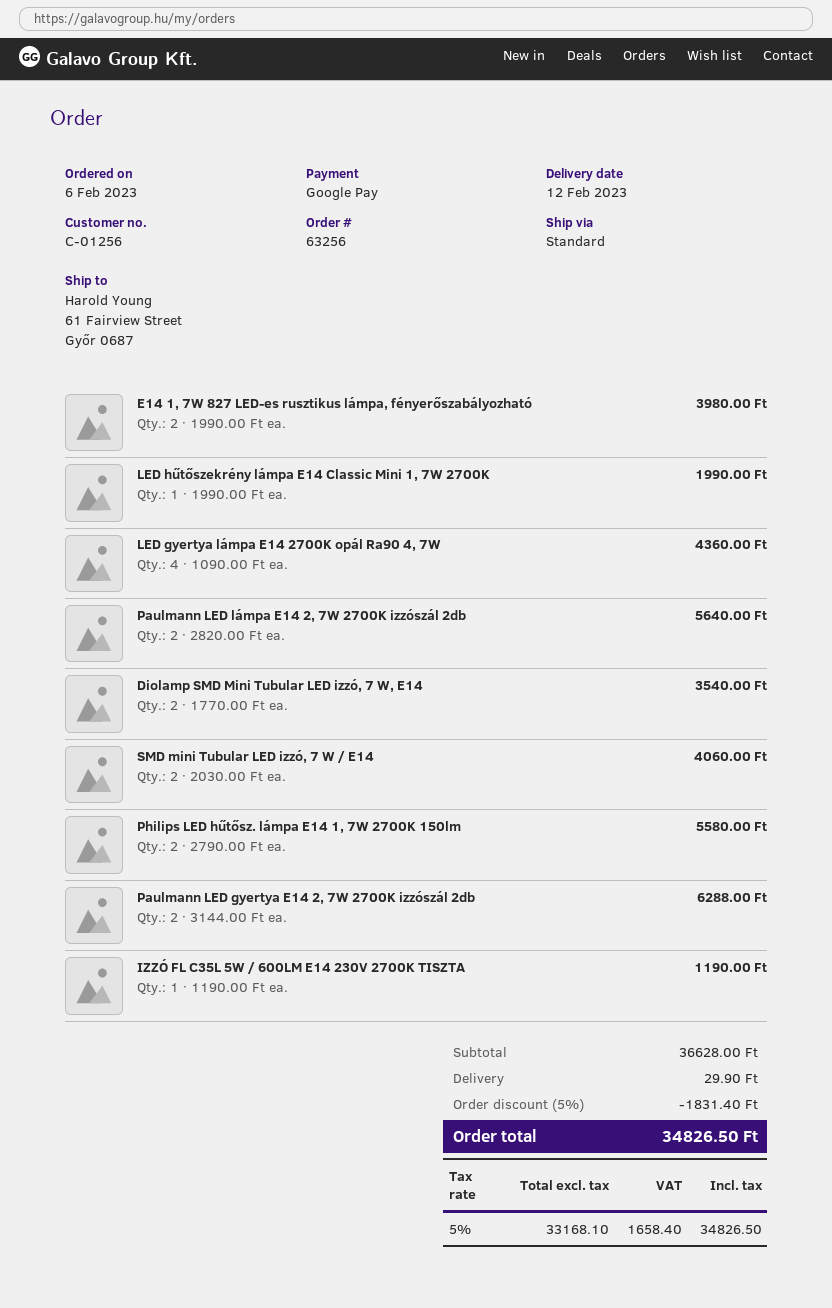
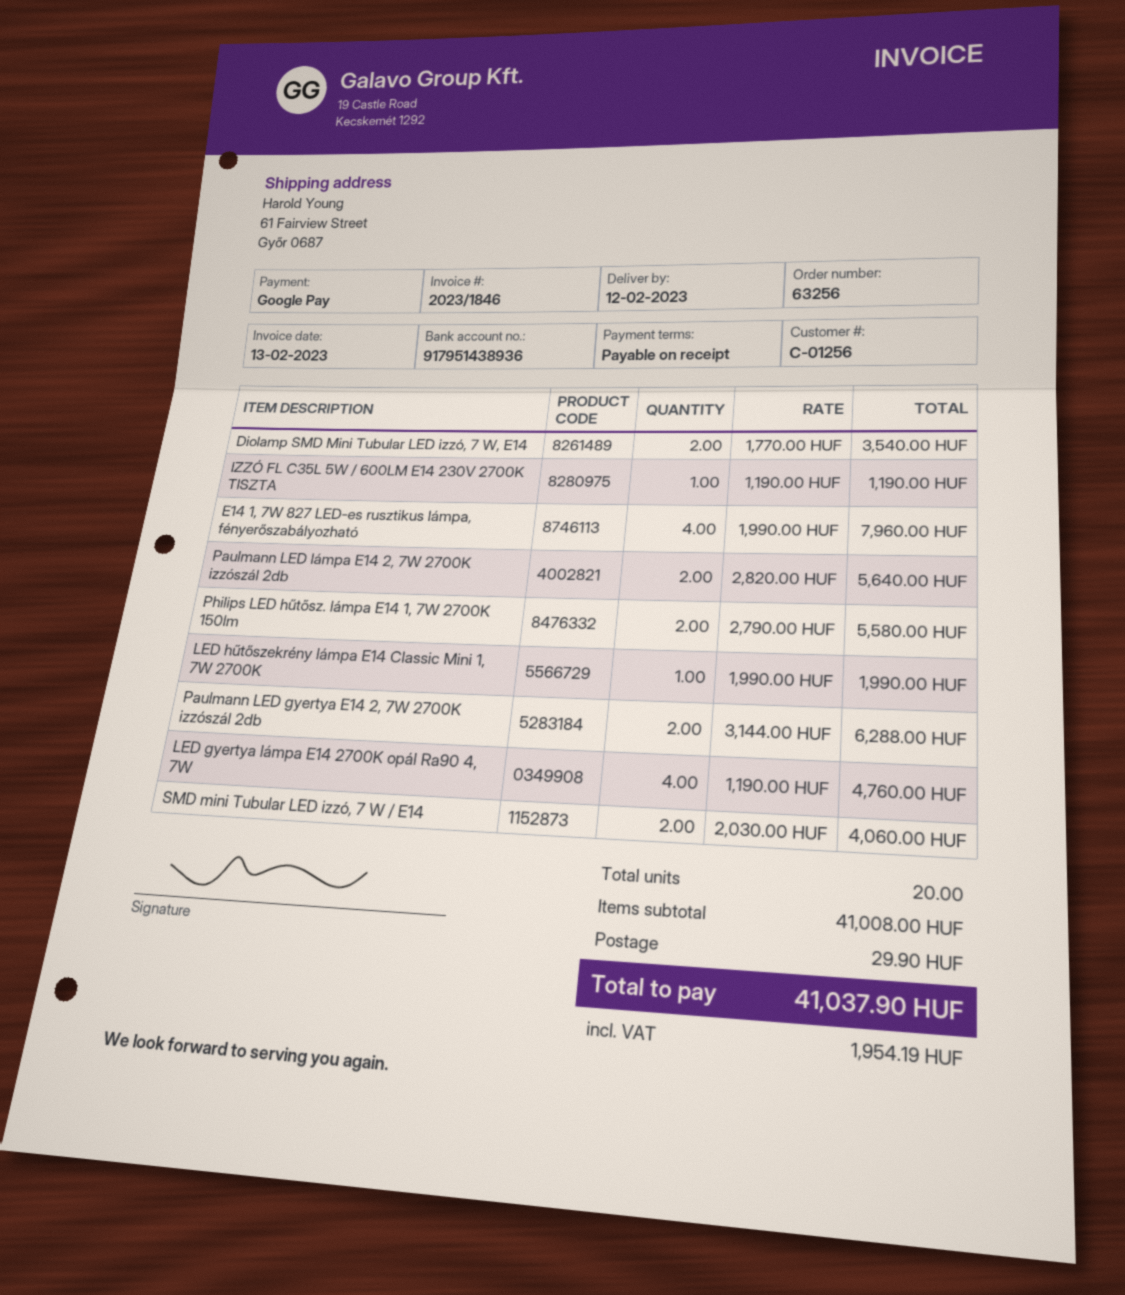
E14 1, 7W 827 LED-es rusztikus lámpa, fényerőszabályozható: 2 x 1990.00 = 3980.00 -> 4 x 1990.00 = 7960.00
LED gyertya lámpa E14 2700K opál Ra90 4, 7W: 4 x 1090.00 = 4360.00 -> 4 x 1190.00 = 4760.00
subtotal: 36628.00 -> 41008.00
discount: 5% = 1831.40 -> none
tax: 1658.40 -> 1954.19
total: 34826.50 -> 41037.90

